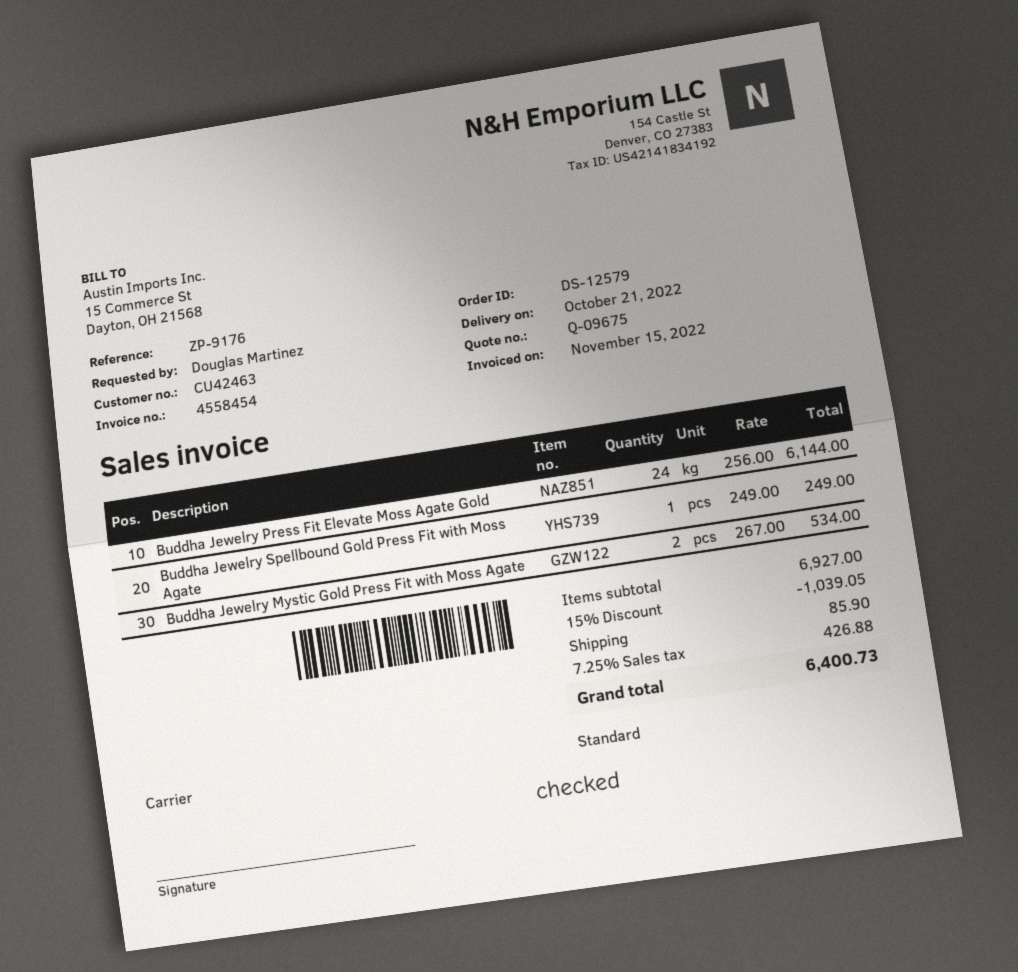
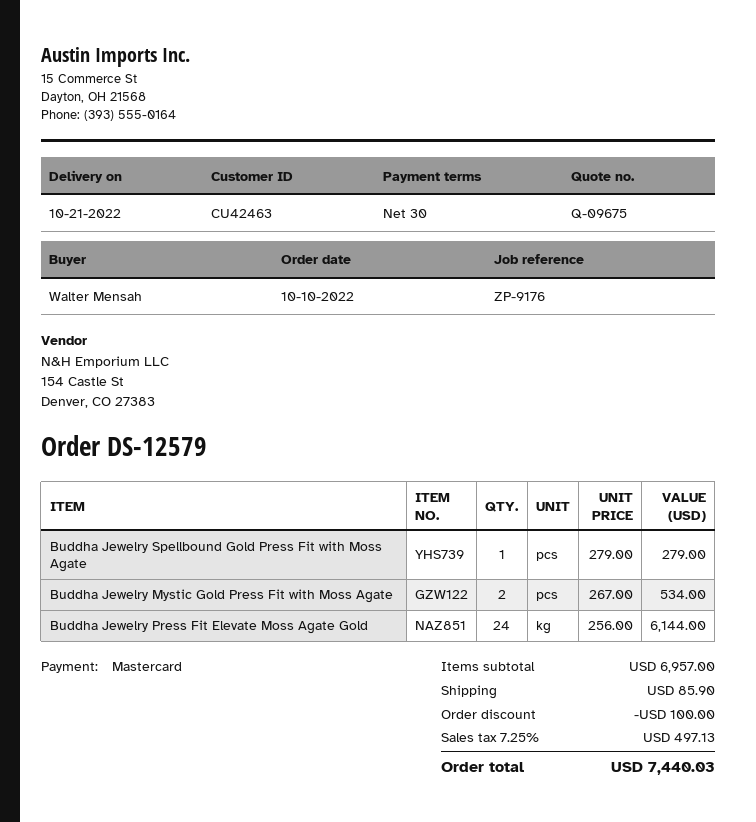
ordered by: Douglas Martinez -> Walter Mensah
Buddha Jewelry Spellbound Gold Press Fit with Moss Agate: 1 x 249.00 = 249.00 -> 1 x 279.00 = 279.00
subtotal: 6927.00 -> 6957.00
discount: 1039.05 -> 100.00
tax: 7.25% = 426.88 -> 7.25% = 497.13
total: 6400.73 -> 7440.03

